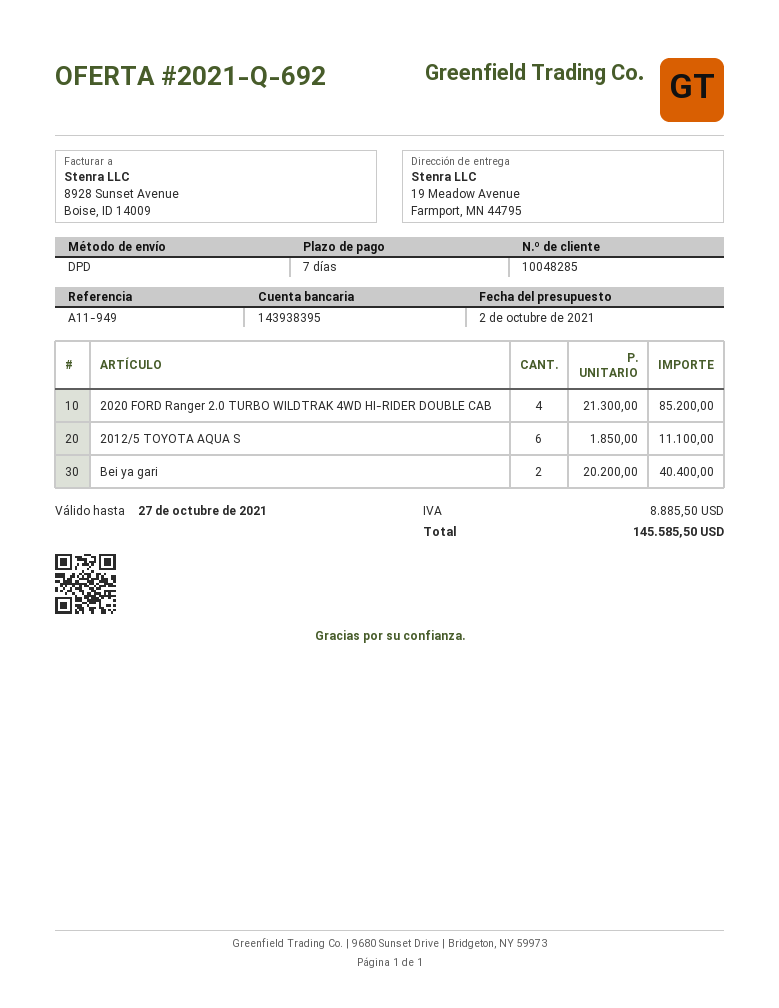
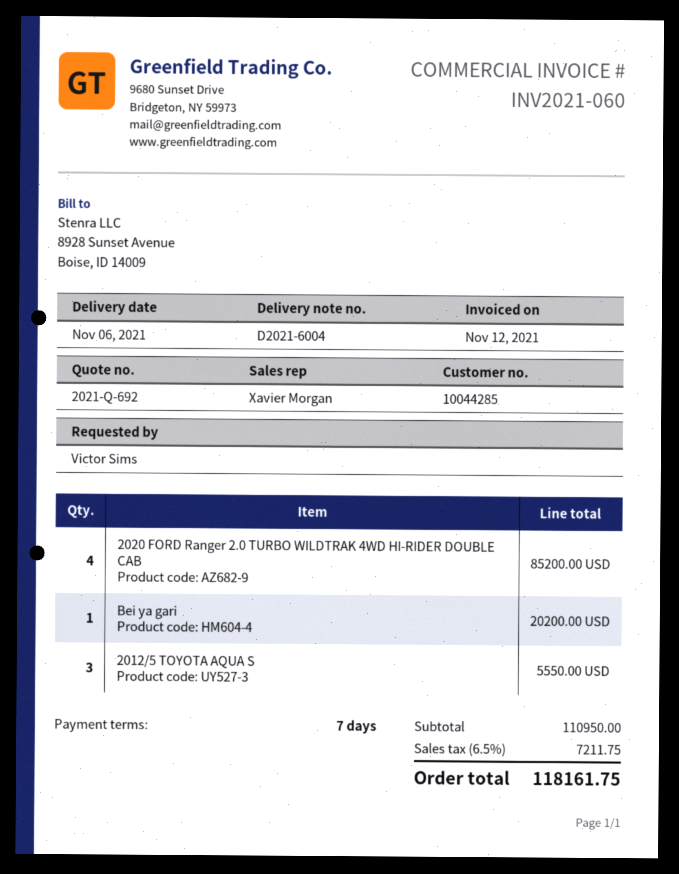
customer number: 10048285 -> 10044285
2012/5 TOYOTA AQUA S: 6 for 11100.00 -> 3 for 5550.00
Bei ya gari: 2 for 40400.00 -> 1 for 20200.00
tax: 8885.50 -> 7211.75
total: 145585.50 -> 118161.75

